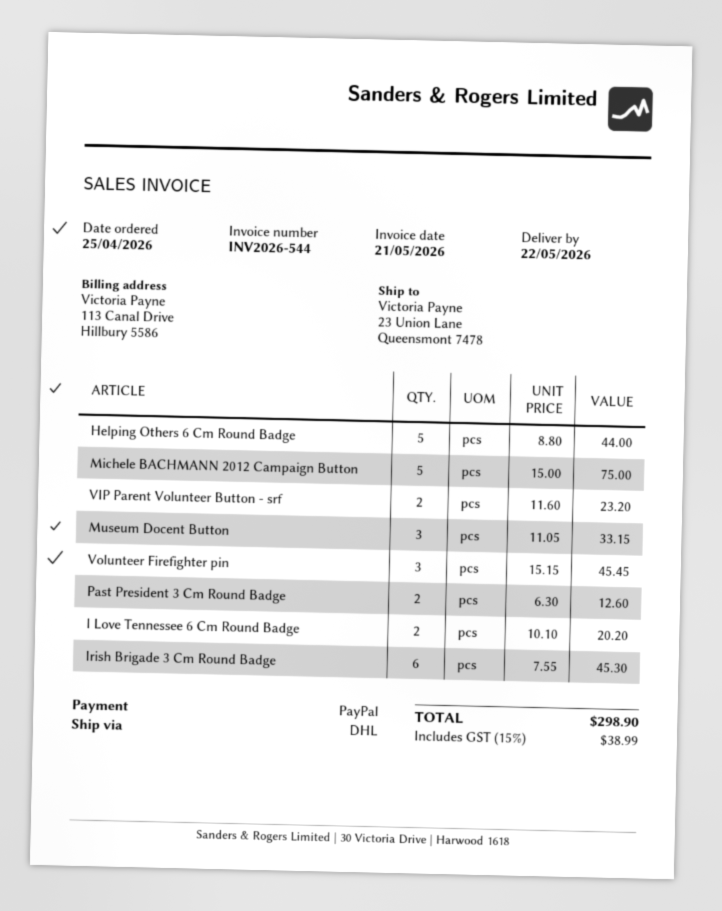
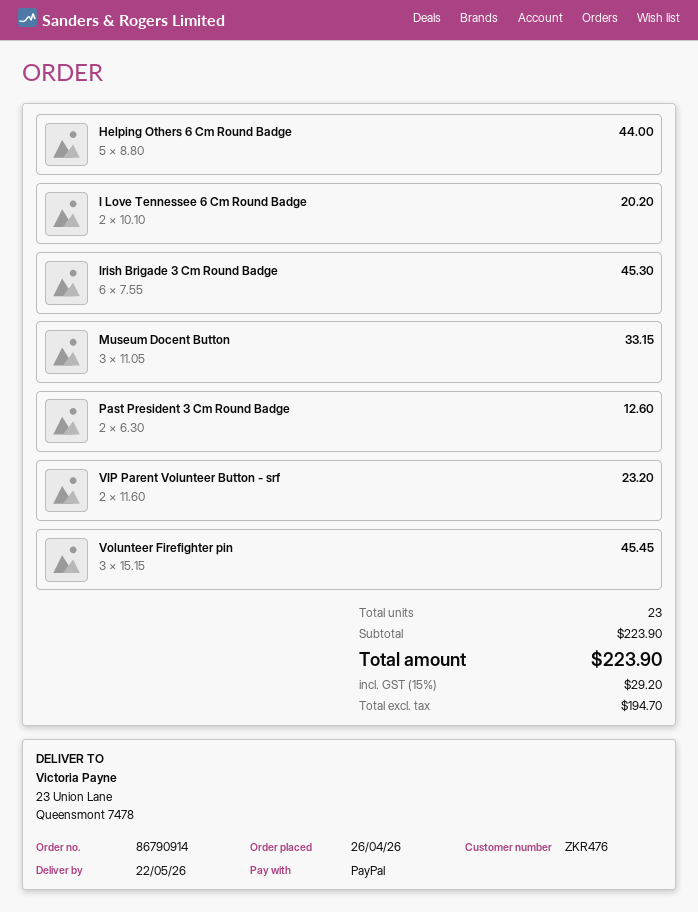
order date: 2026-04-25 -> 2026-04-26
Michele BACHMANN 2012 Campaign Button: 5 x 15.00 = 75.00 -> none
tax: 15% = 38.99 -> 15% = 29.20
total: 298.90 -> 223.90

